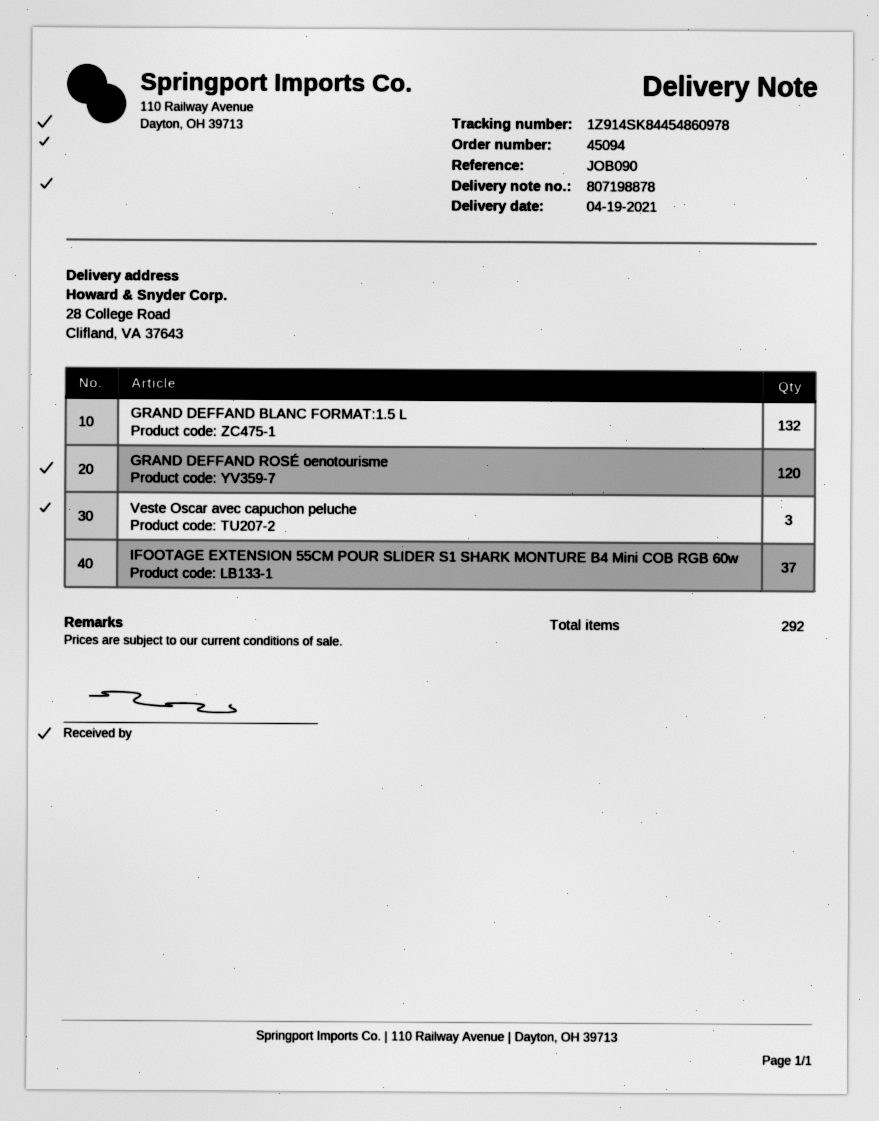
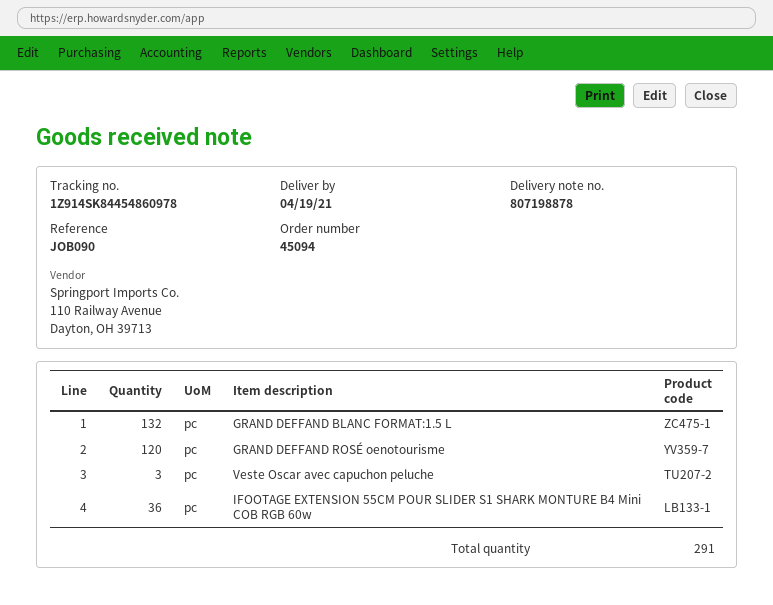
IFOOTAGE EXTENSION 55CM POUR SLIDER S1 SHARK MONTURE B4 Mini COB RGB 60w: 37 -> 36
total quantity: 292 -> 291

